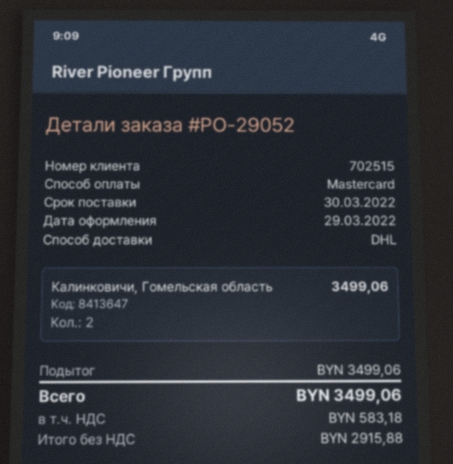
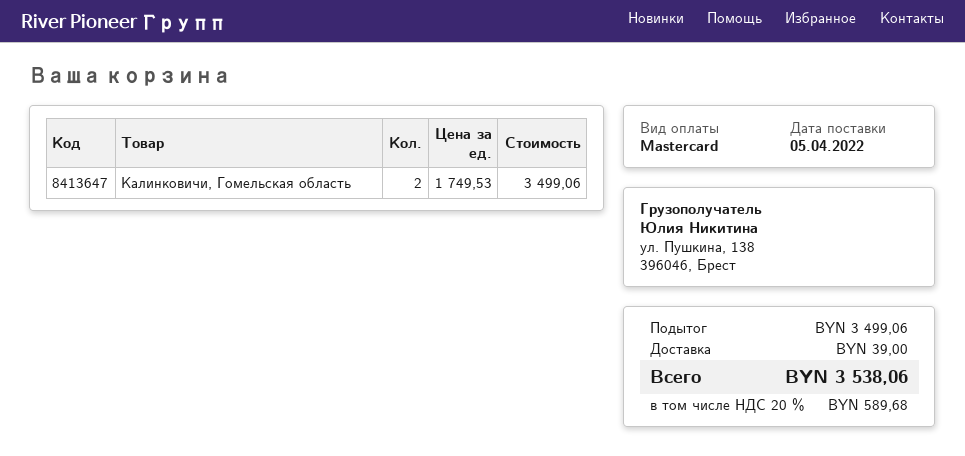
delivery date: 2022-03-30 -> 2022-04-05
shipping: none -> 39.00
tax: 583.18 -> 589.68
total: 3499.06 -> 3538.06

